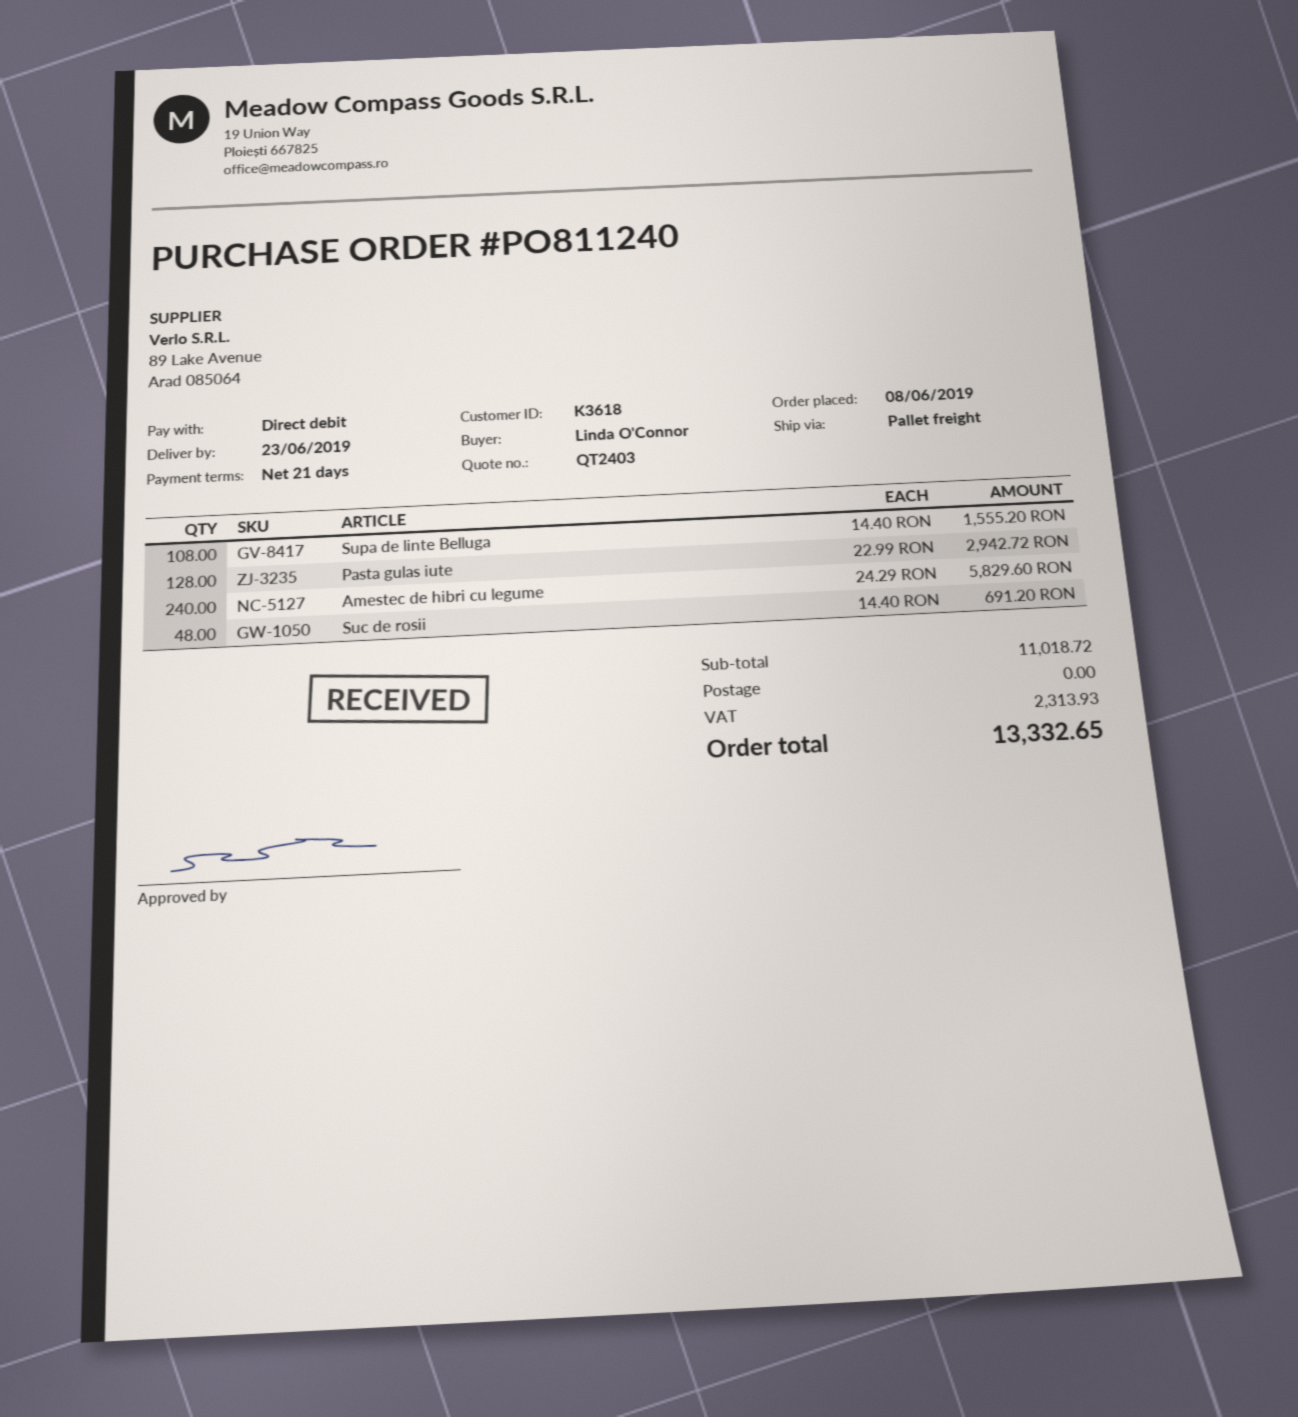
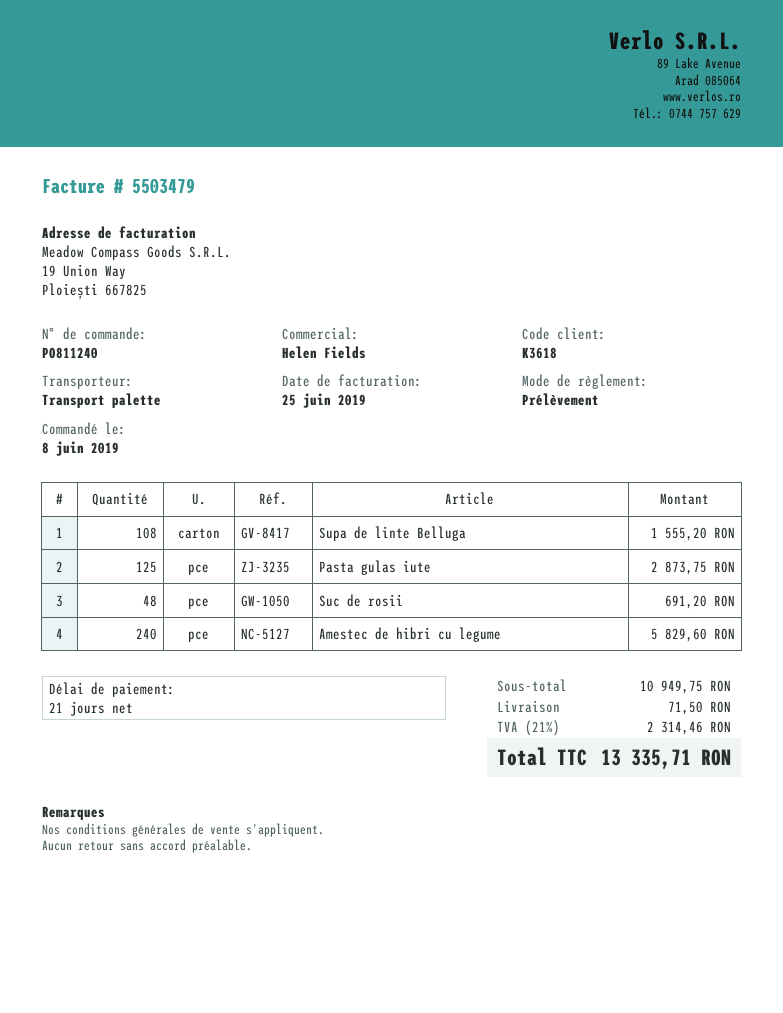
Pasta gulas iute: 128 for 2942.72 -> 125 for 2873.75
subtotal: 11018.72 -> 10949.75
shipping: 0.00 -> 71.50
tax: 2313.93 -> 2314.46
total: 13332.65 -> 13335.71

